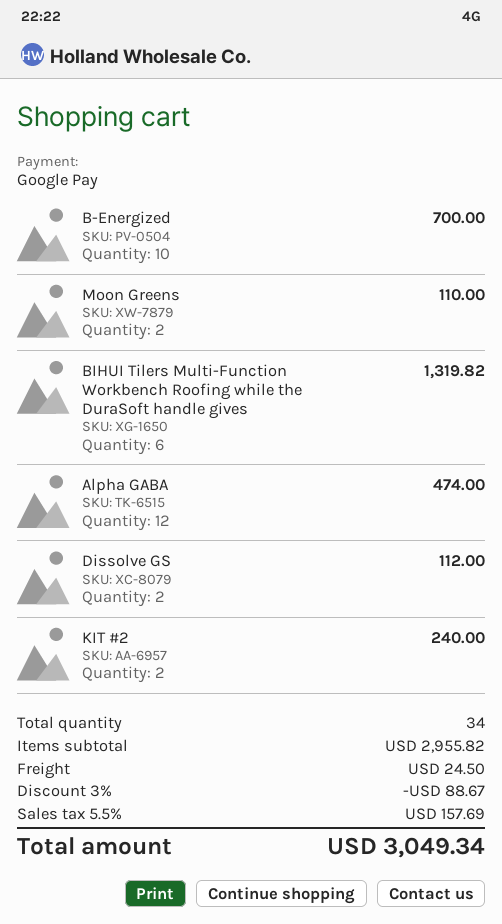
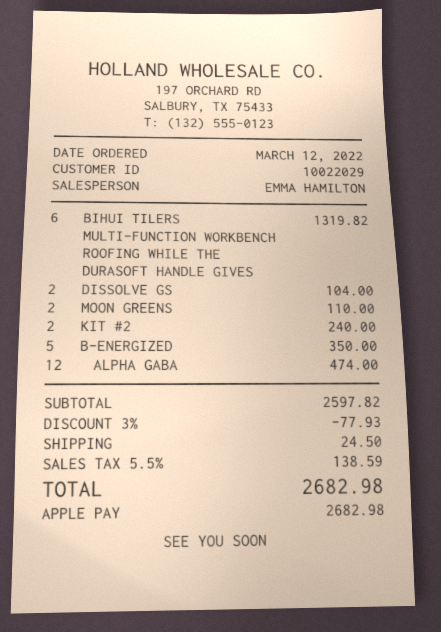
payment method: Google Pay -> Apple Pay
B-Energized: 10 for 700.00 -> 5 for 350.00
Dissolve GS: 2 for 112.00 -> 2 for 104.00
subtotal: 2955.82 -> 2597.82
discount: 3% = 88.67 -> 3% = 77.93
tax: 5.5% = 157.69 -> 5.5% = 138.59
total: 3049.34 -> 2682.98

